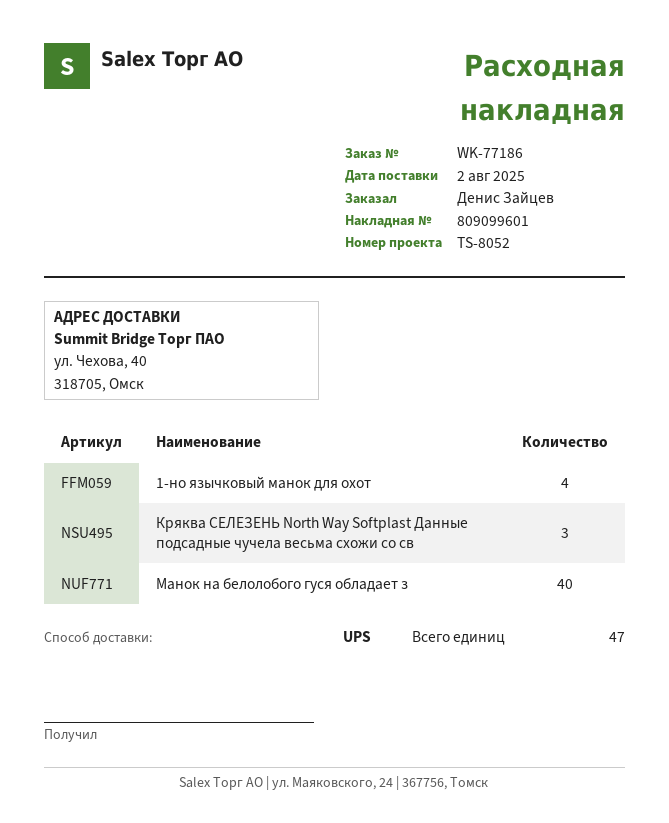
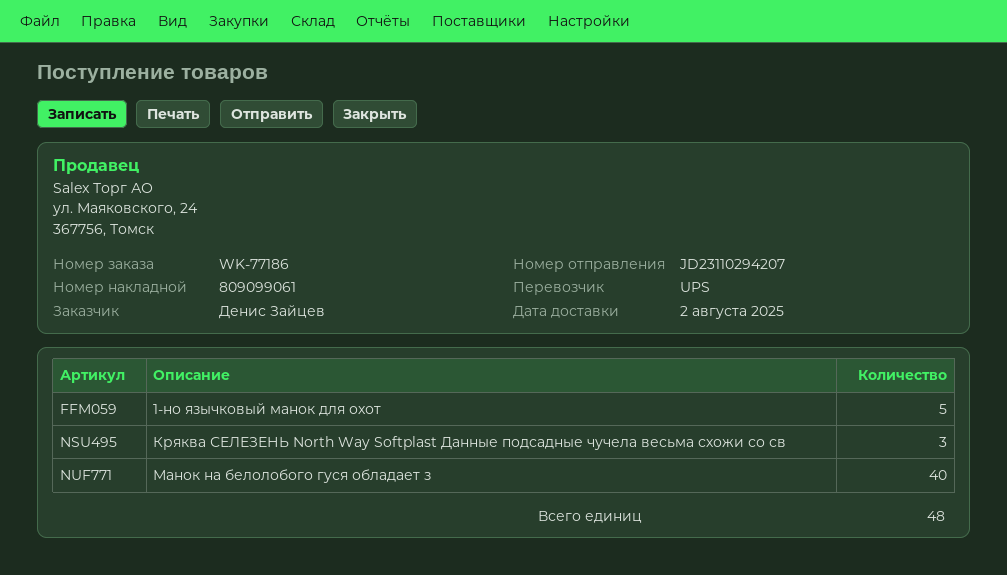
delivery note number: 809099601 -> 809099061
1-но язычковый манок для охот: 4 -> 5
total quantity: 47 -> 48

